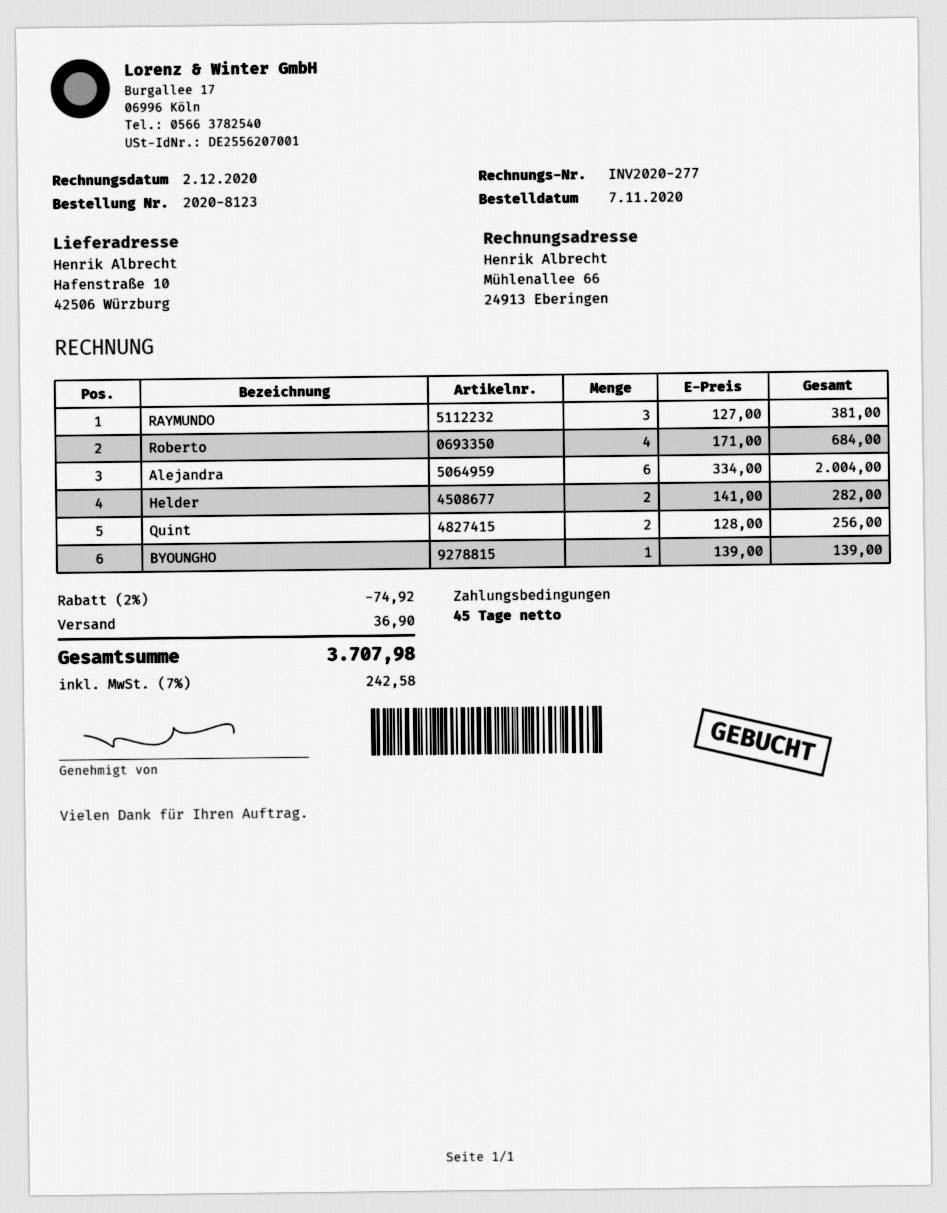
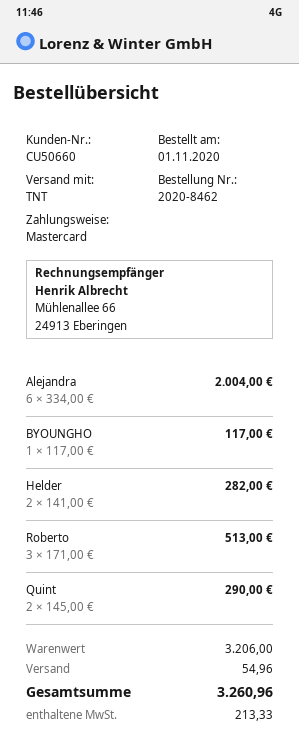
order number: 2020-8123 -> 2020-8462
order date: 2020-11-07 -> 2020-11-01
RAYMUNDO: 3 x 127.00 = 381.00 -> none
Roberto: 4 x 171.00 = 684.00 -> 3 x 171.00 = 513.00
Quint: 2 x 128.00 = 256.00 -> 2 x 145.00 = 290.00
BYOUNGHO: 1 x 139.00 = 139.00 -> 1 x 117.00 = 117.00
discount: 2% = 74.92 -> none
shipping: 36.90 -> 54.96
tax: 242.58 -> 213.33
total: 3707.98 -> 3260.96

